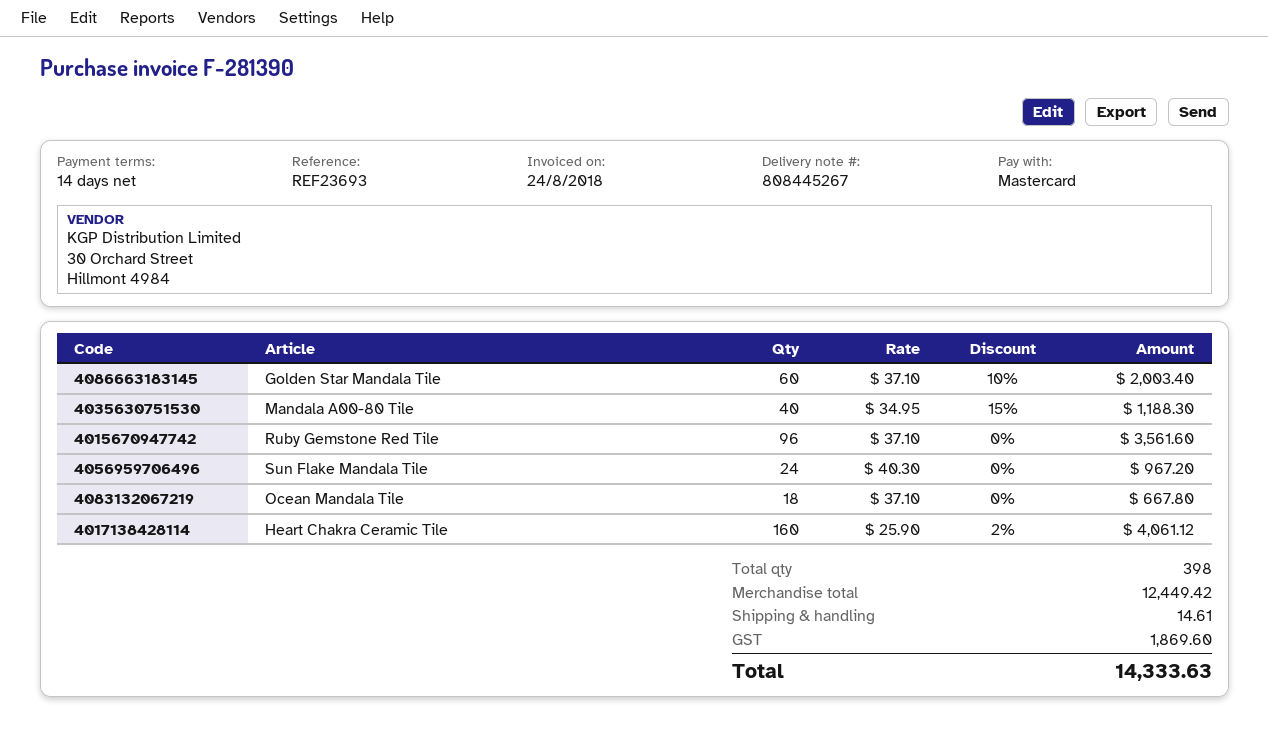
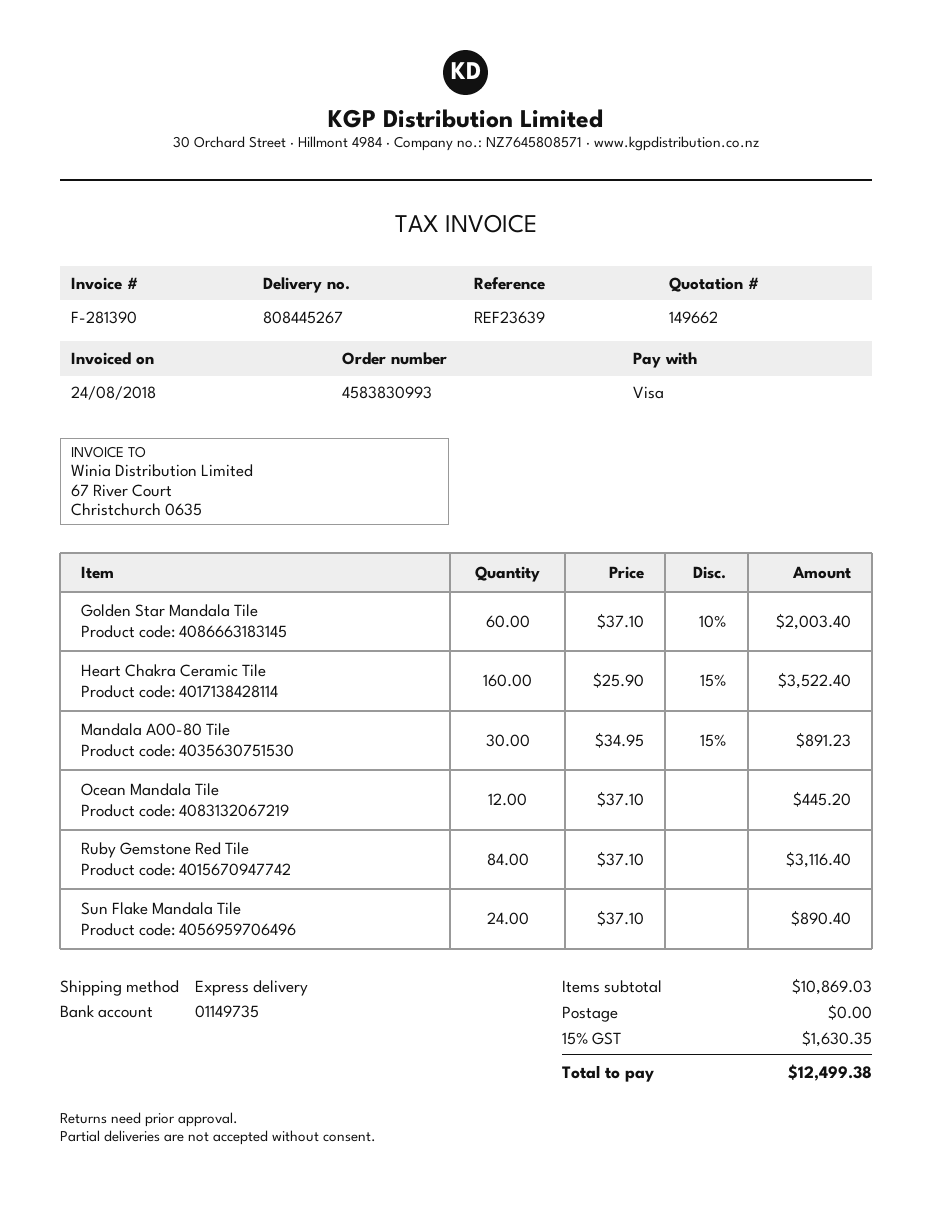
reference: REF23693 -> REF23639
payment method: Mastercard -> Visa
Mandala A00-80 Tile: 40 x 34.95 - 15% = 1188.30 -> 30 x 34.95 - 15% = 891.23
Ruby Gemstone Red Tile: 96 x 37.10 = 3561.60 -> 84 x 37.10 = 3116.40
Sun Flake Mandala Tile: 24 x 40.30 = 967.20 -> 24 x 37.10 = 890.40
Ocean Mandala Tile: 18 x 37.10 = 667.80 -> 12 x 37.10 = 445.20
Heart Chakra Ceramic Tile: 160 x 25.90 - 2% = 4061.12 -> 160 x 25.90 - 15% = 3522.40
subtotal: 12449.42 -> 10869.03
shipping: 14.61 -> 0.00
tax: 1869.60 -> 1630.35
total: 14333.63 -> 12499.38

